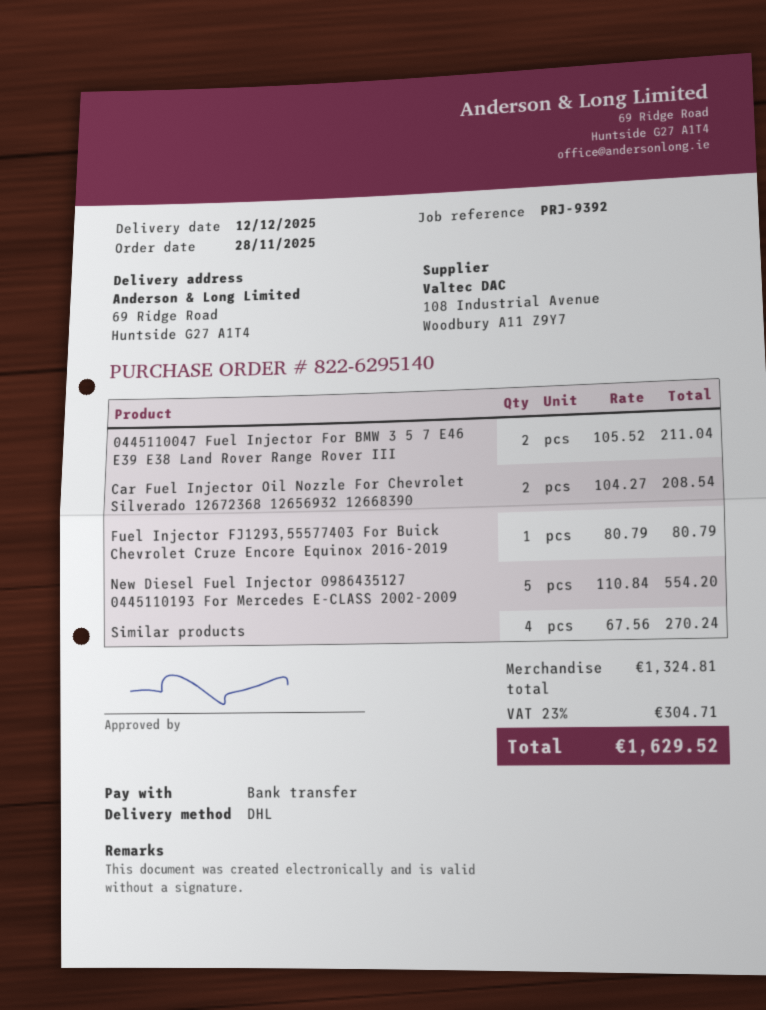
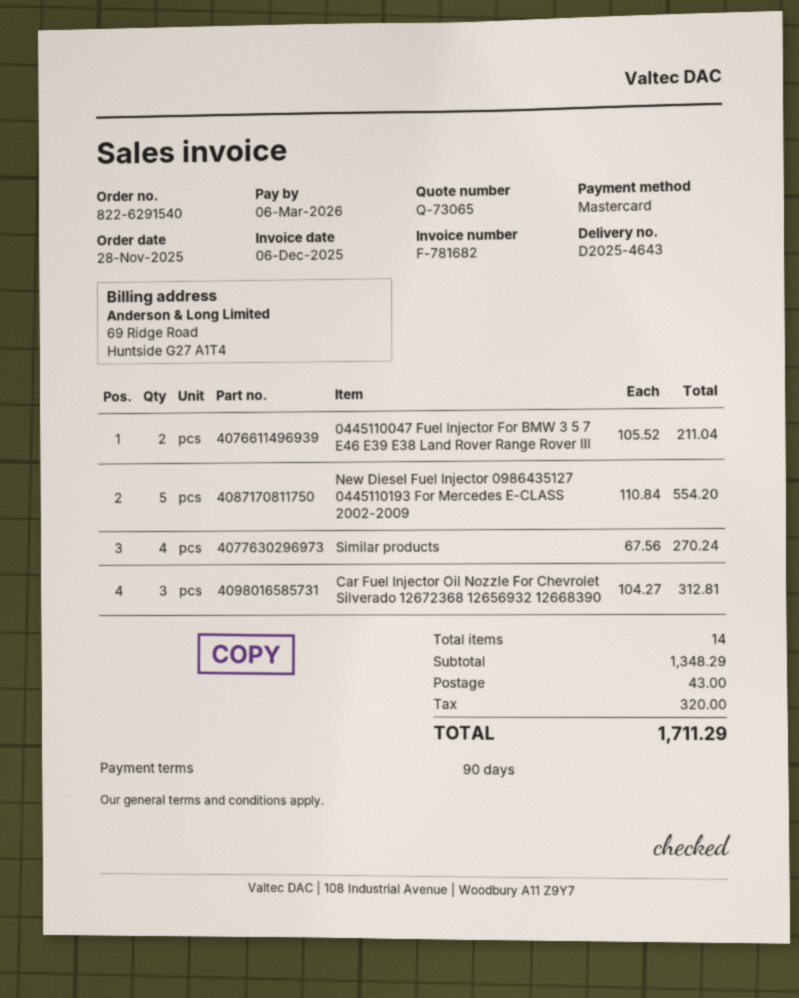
order number: 822-6295140 -> 822-6291540
payment method: bank transfer -> Mastercard
Car Fuel Injector Oil Nozzle For Chevrolet Silverado 12672368 12656932 12668390: 2 x 104.27 = 208.54 -> 3 x 104.27 = 312.81
Fuel Injector FJ1293,55577403 For Buick Chevrolet Cruze Encore Equinox 2016-2019: 1 x 80.79 = 80.79 -> none
subtotal: 1324.81 -> 1348.29
shipping: none -> 43.00
tax: 304.71 -> 320.00
total: 1629.52 -> 1711.29

